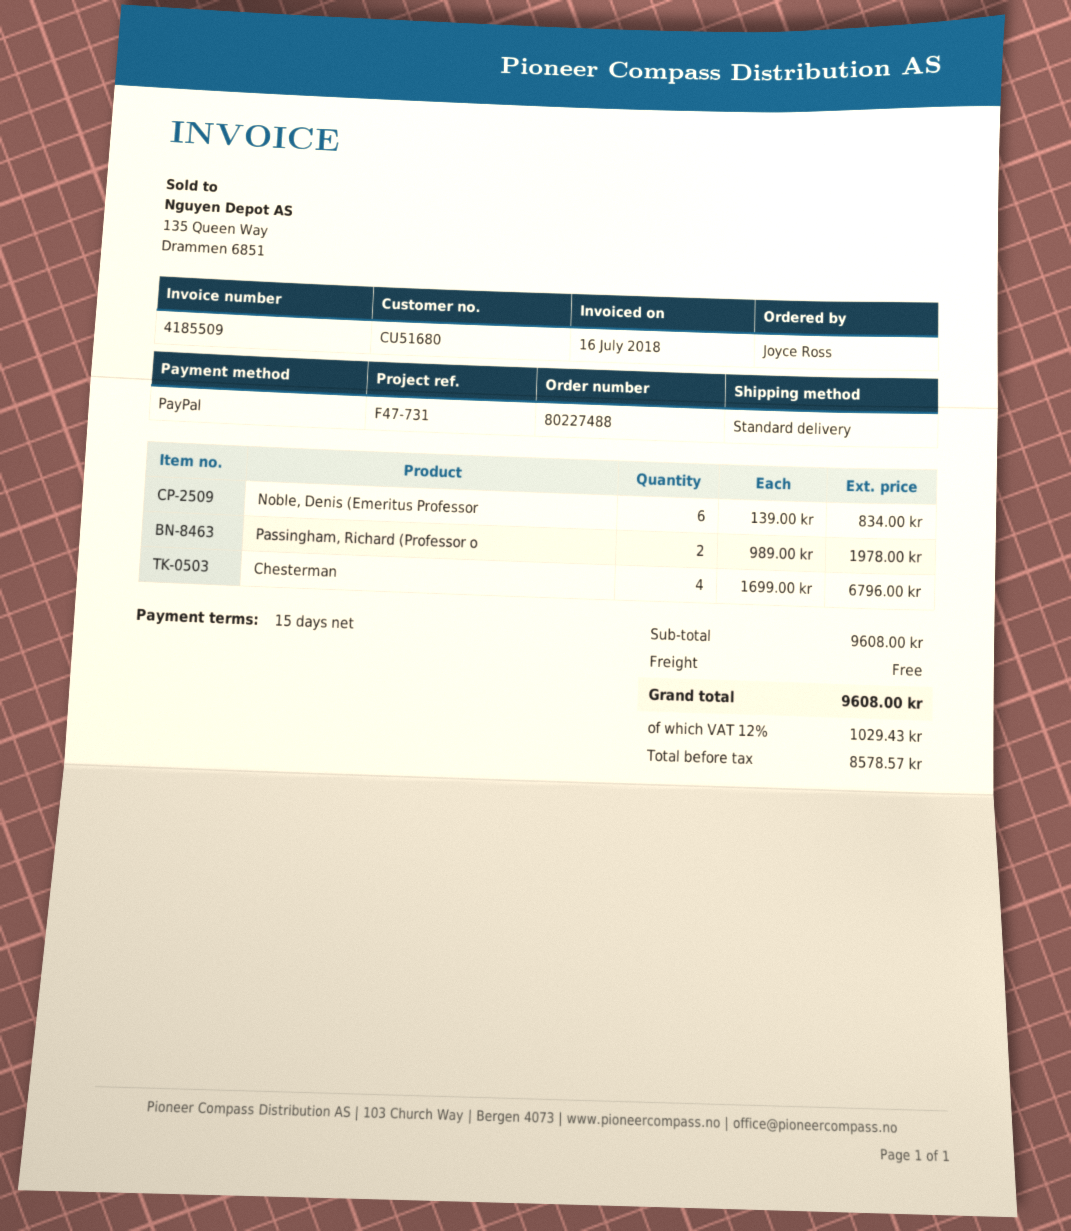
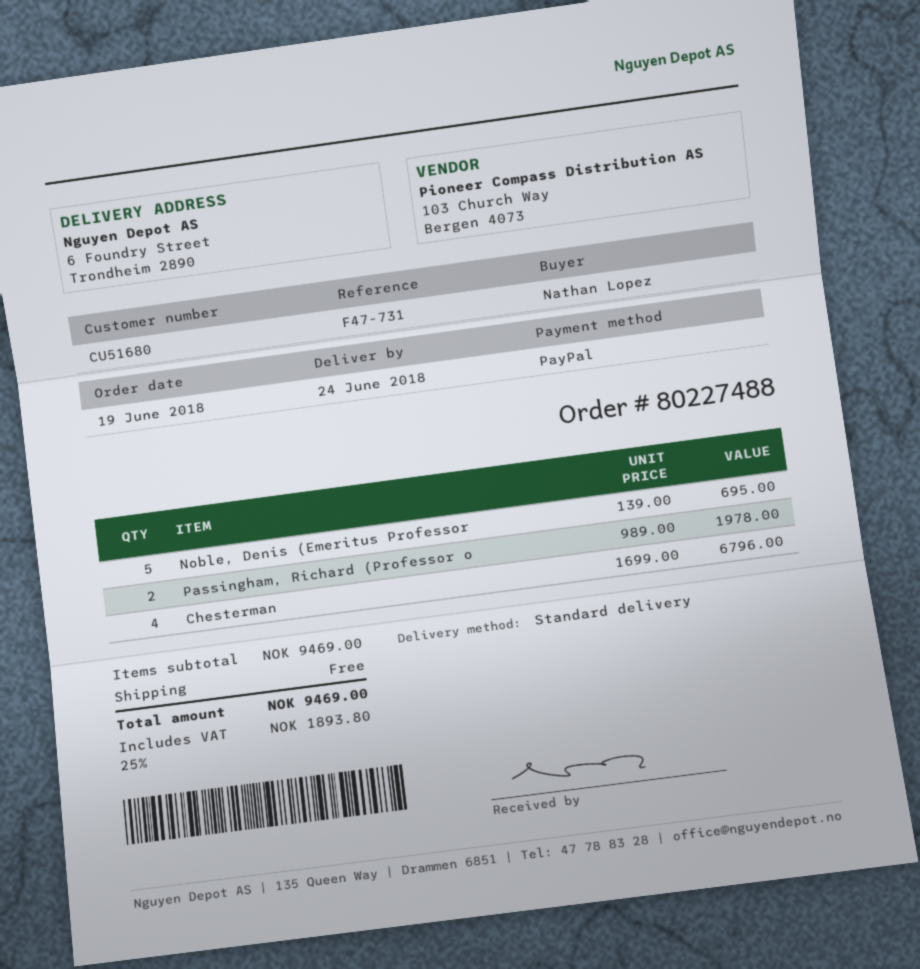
ordered by: Joyce Ross -> Nathan Lopez
Noble, Denis (Emeritus Professor: 6 x 139.00 = 834.00 -> 5 x 139.00 = 695.00
subtotal: 9608.00 -> 9469.00
tax: 12% = 1029.43 -> 25% = 1893.80
total: 9608.00 -> 9469.00

